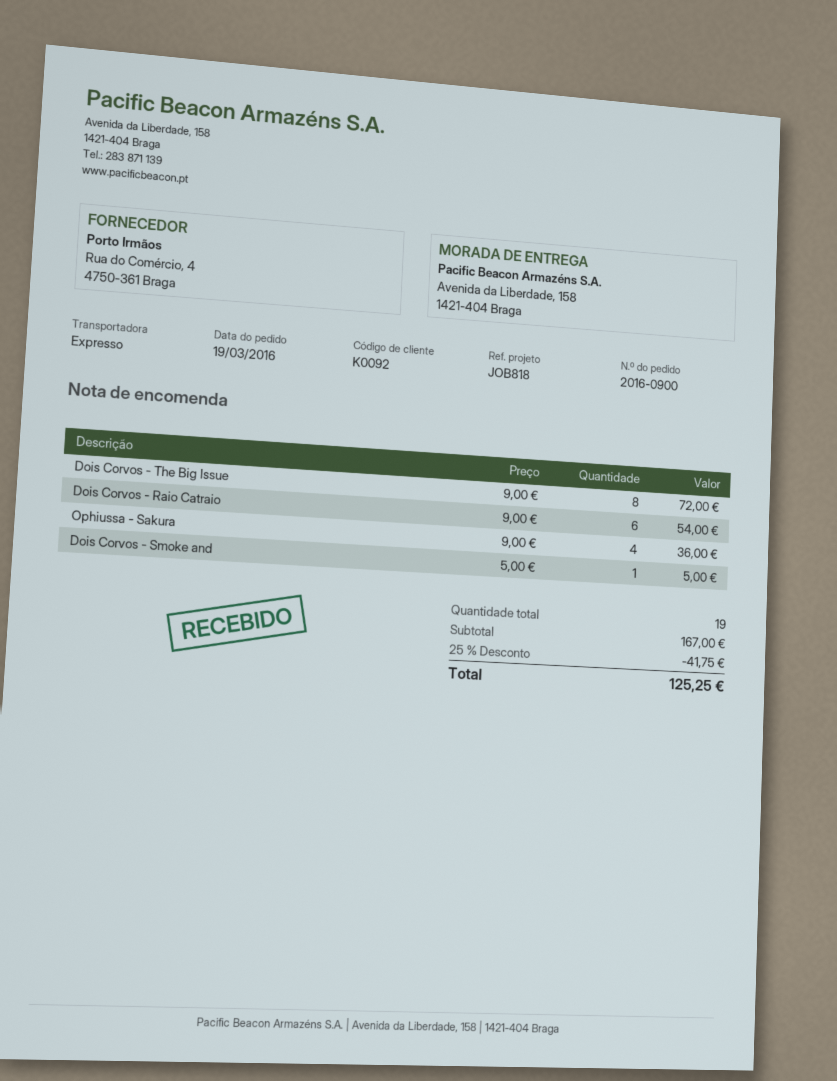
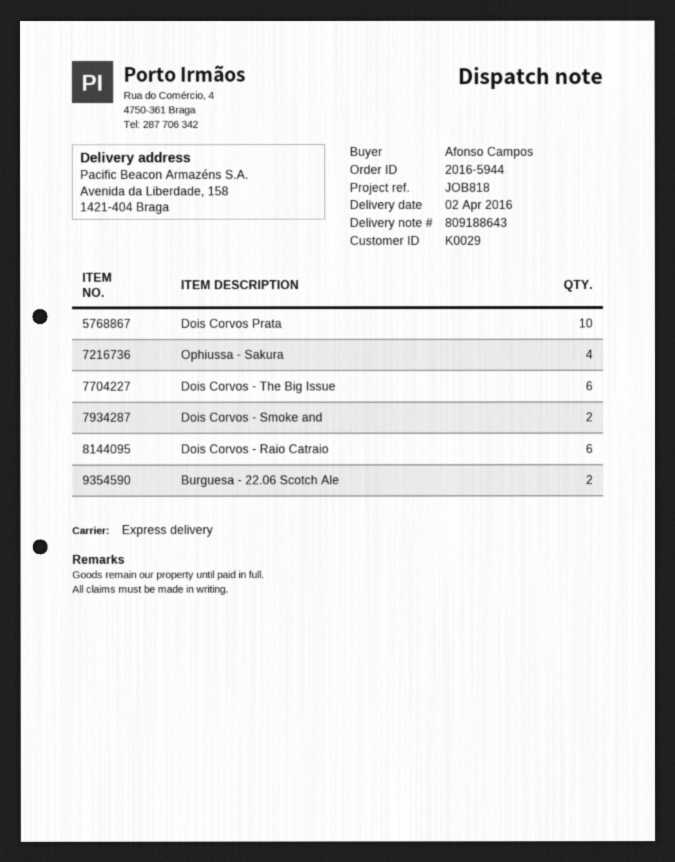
order number: 2016-0900 -> 2016-5944
customer number: K0092 -> K0029
Dois Corvos - The Big Issue: 8 -> 6
Dois Corvos - Smoke and: 1 -> 2
Dois Corvos Prata: none -> 10
Burguesa - 22.06 Scotch Ale: none -> 2

